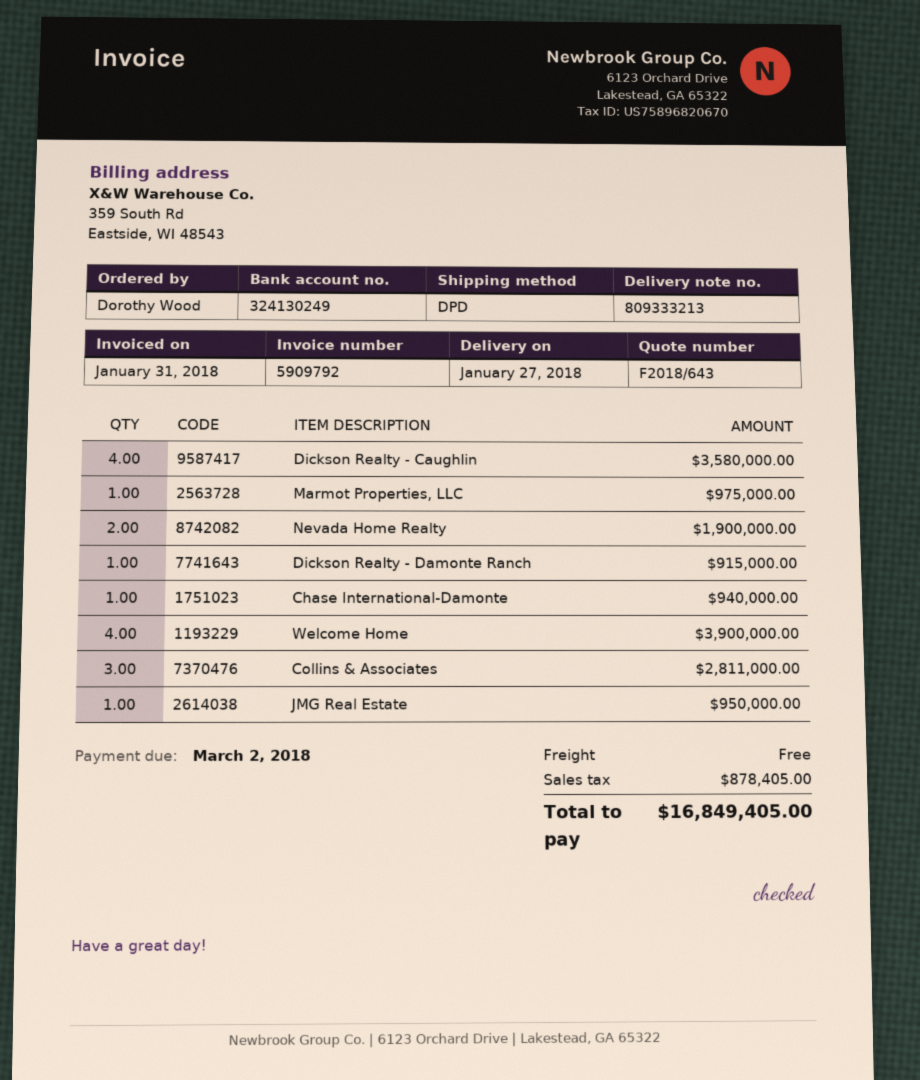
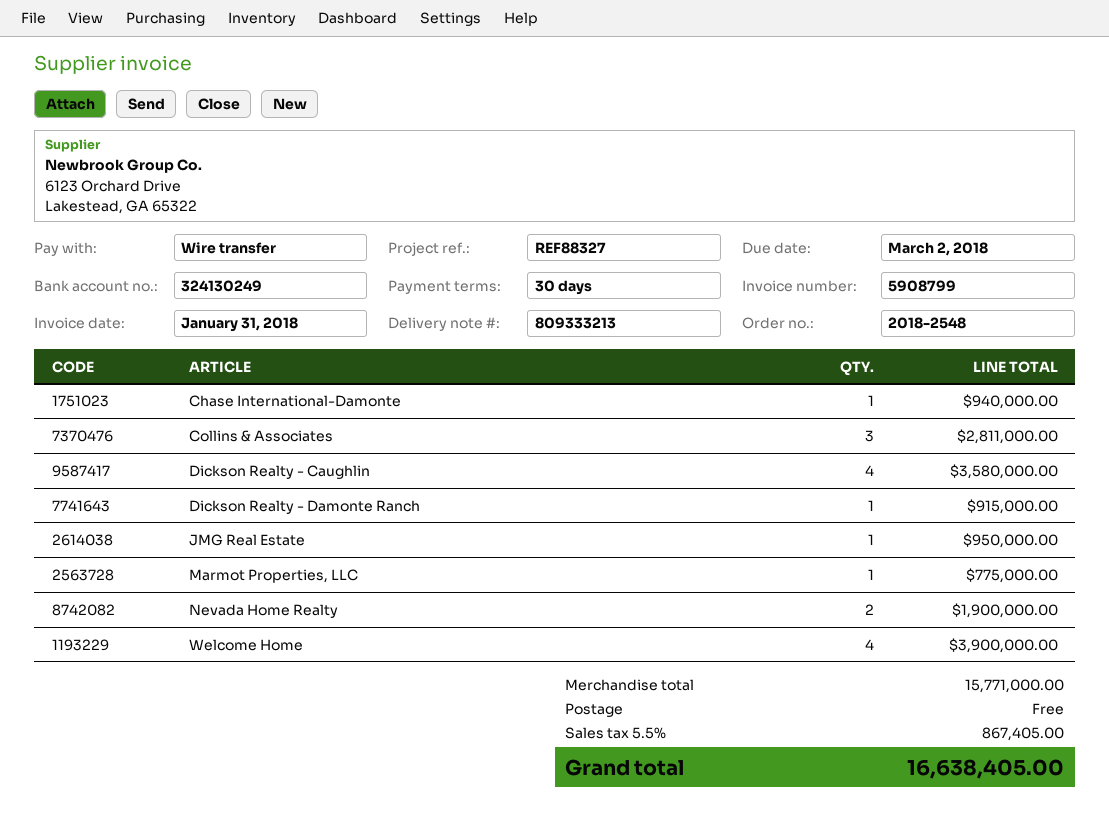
invoice number: 5909792 -> 5908799
Marmot Properties, LLC: 1 for 975000.00 -> 1 for 775000.00
tax: 878405.00 -> 867405.00
total: 16849405.00 -> 16638405.00

